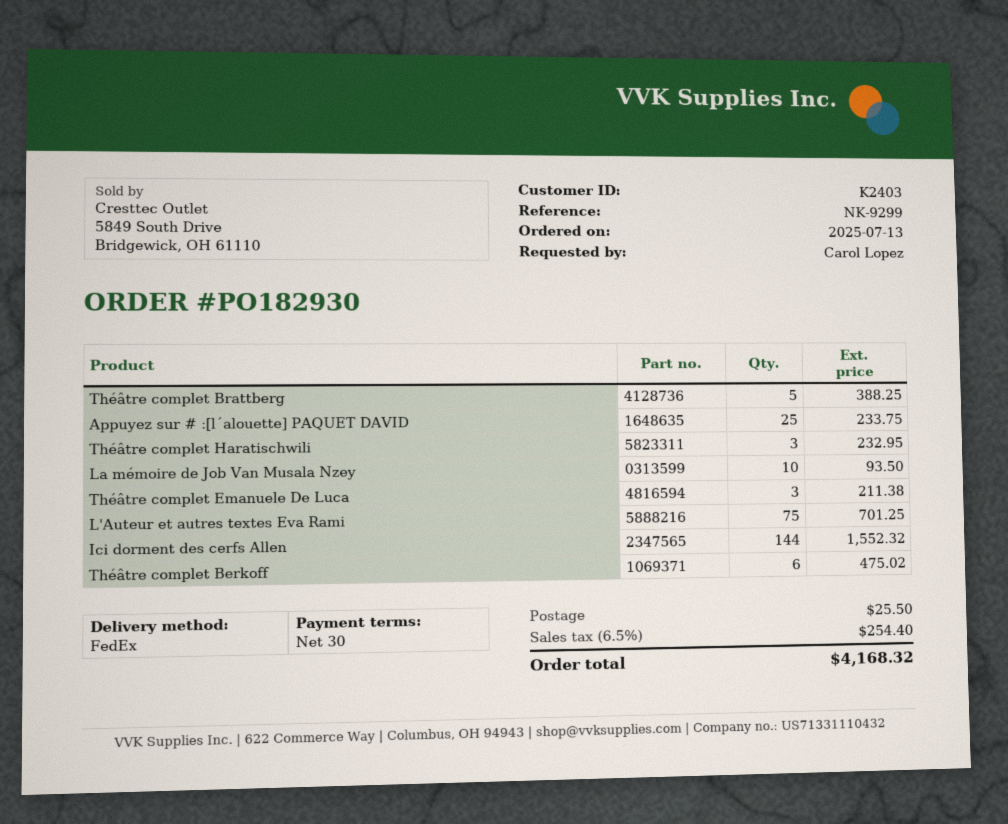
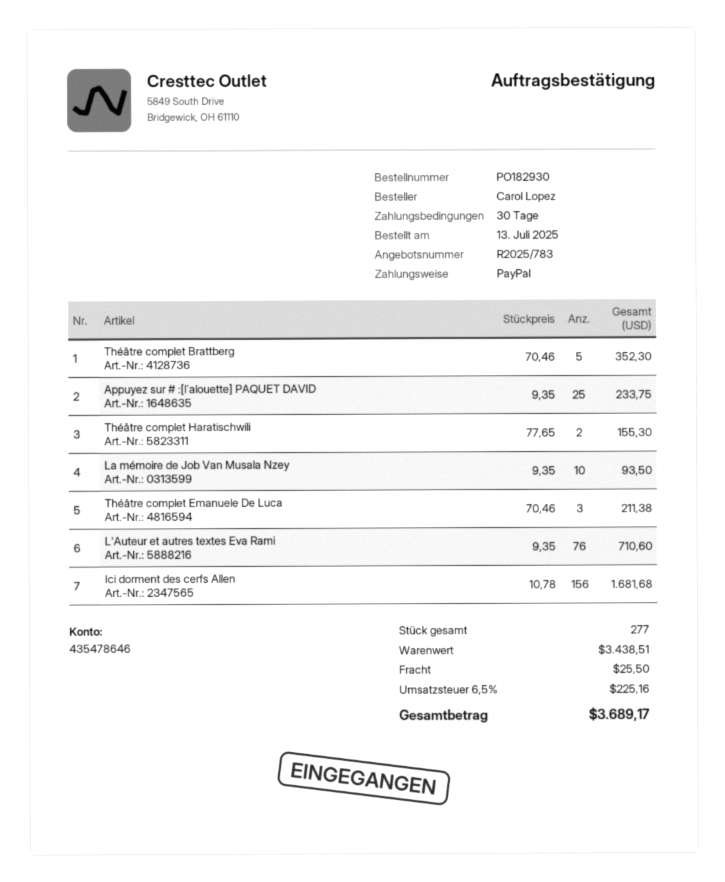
Théâtre complet Brattberg: 5 for 388.25 -> 5 for 352.30
Théâtre complet Haratischwili: 3 for 232.95 -> 2 for 155.30
L'Auteur et autres textes Eva Rami: 75 for 701.25 -> 76 for 710.60
Ici dorment des cerfs Allen: 144 for 1552.32 -> 156 for 1681.68
Théâtre complet Berkoff: 6 for 475.02 -> none
tax: 6.5% = 254.40 -> 6.5% = 225.16
total: 4168.32 -> 3689.17

